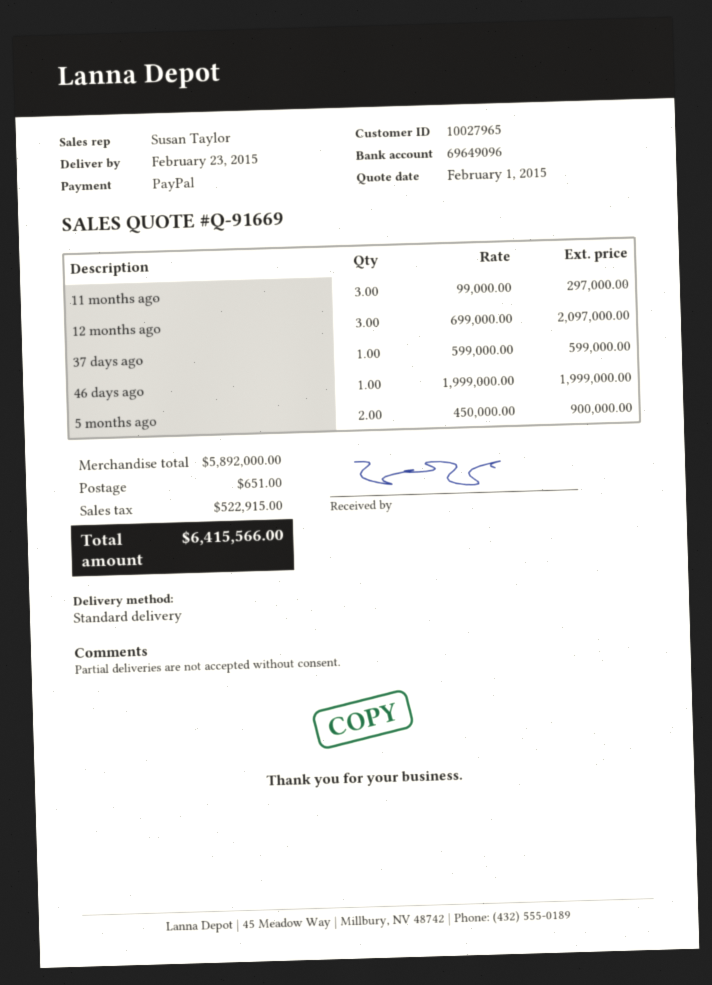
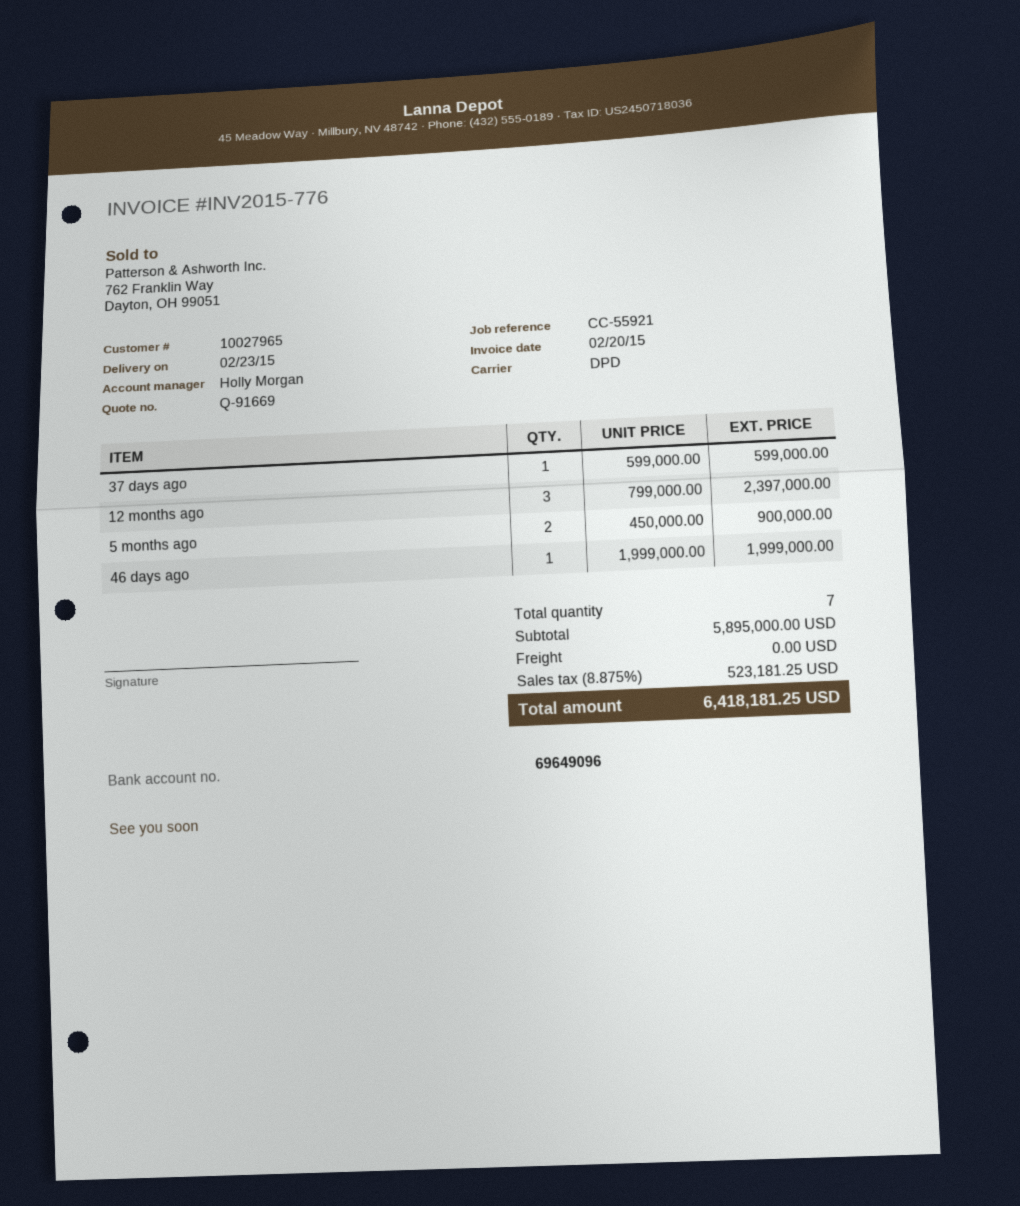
sales rep: Susan Taylor -> Holly Morgan
shipping method: standard -> DPD
11 months ago: 3 x 99000.00 = 297000.00 -> none
12 months ago: 3 x 699000.00 = 2097000.00 -> 3 x 799000.00 = 2397000.00
subtotal: 5892000.00 -> 5895000.00
shipping: 651.00 -> 0.00
tax: 522915.00 -> 523181.25
total: 6415566.00 -> 6418181.25

